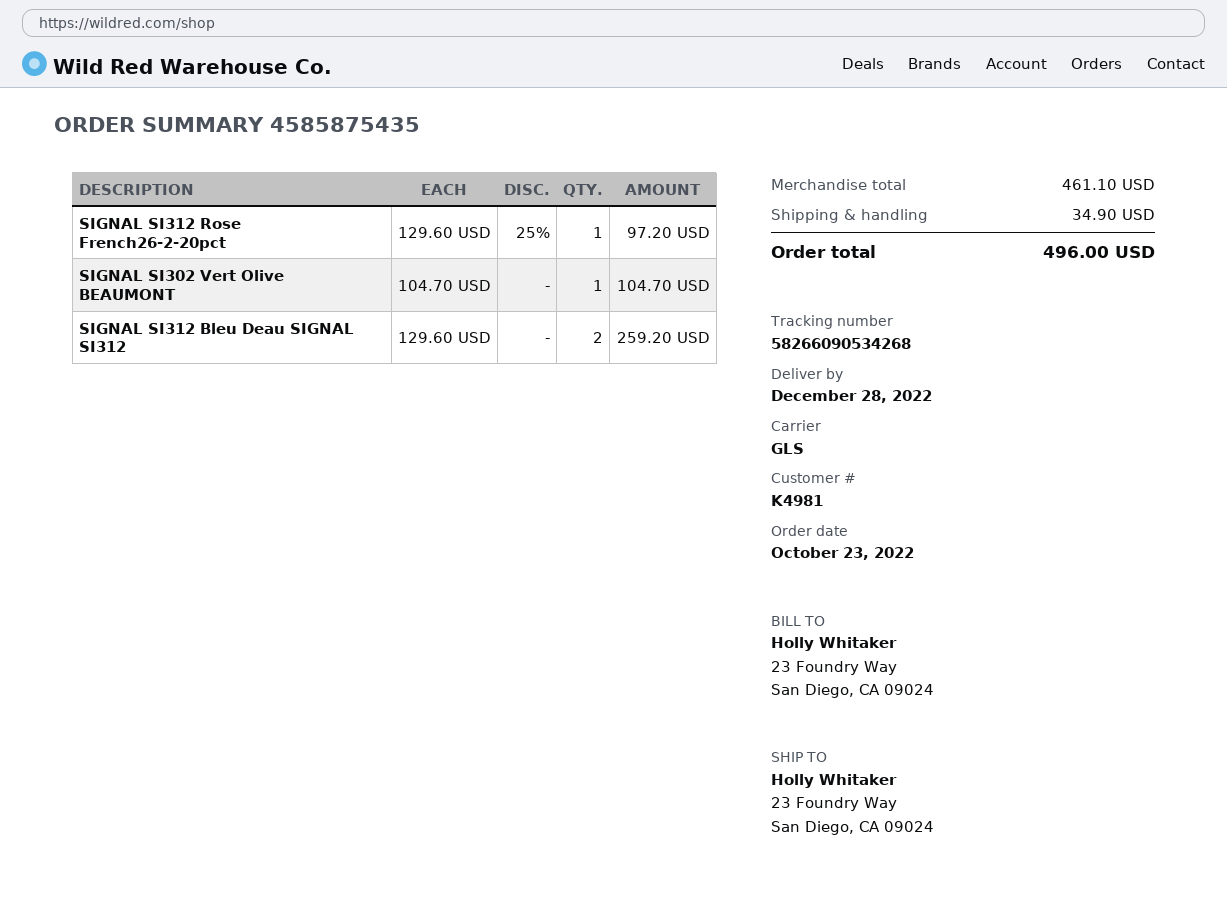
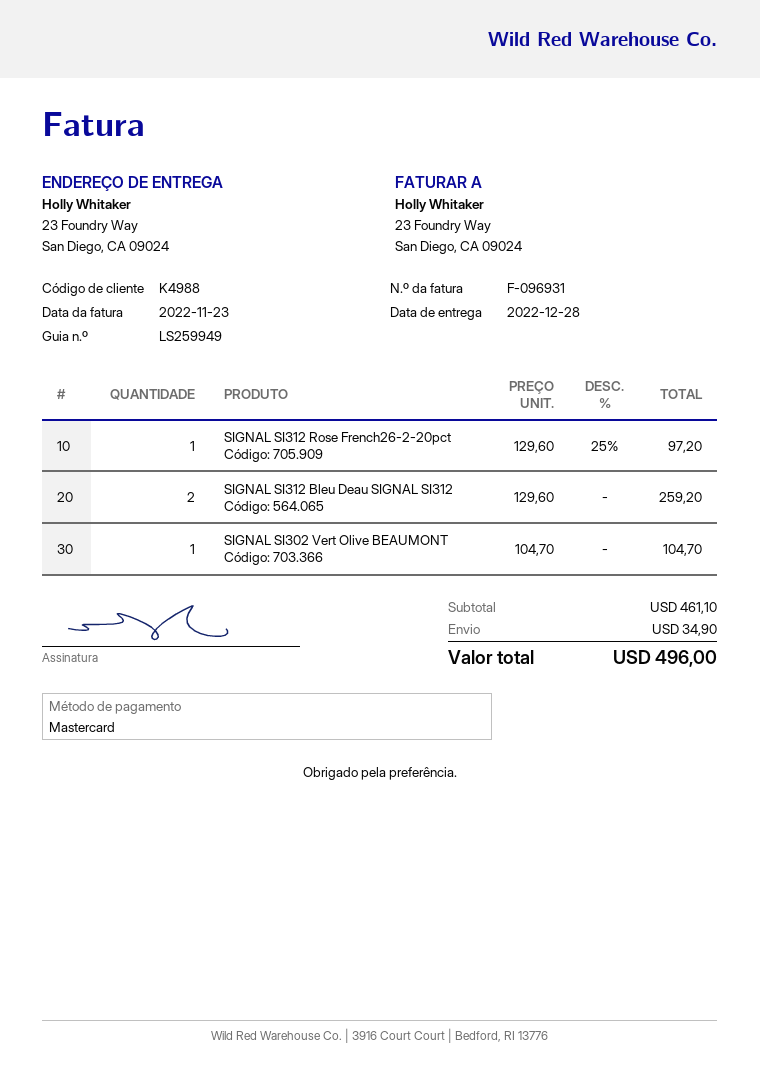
customer number: K4981 -> K4988

